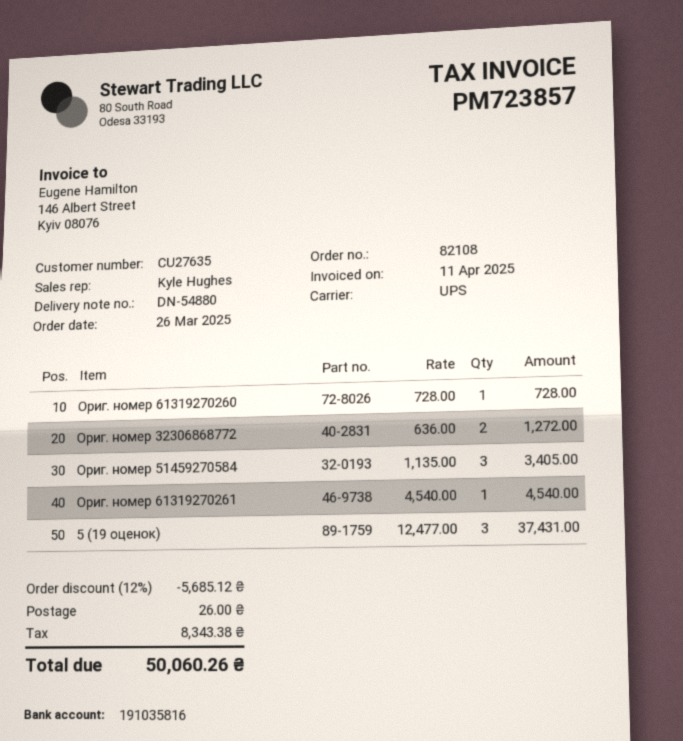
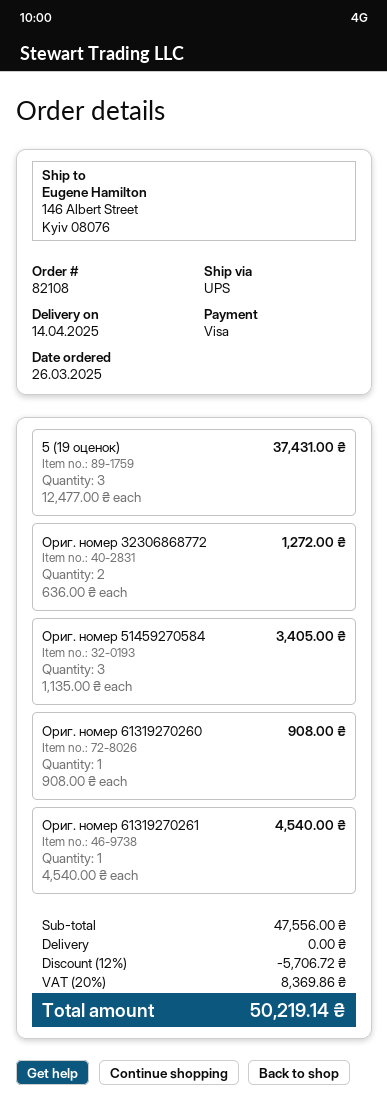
Ориг. номер 61319270260: 1 x 728.00 = 728.00 -> 1 x 908.00 = 908.00
discount: 12% = 5685.12 -> 12% = 5706.72
shipping: 26.00 -> 0.00
tax: 8343.38 -> 8369.86
total: 50060.26 -> 50219.14

